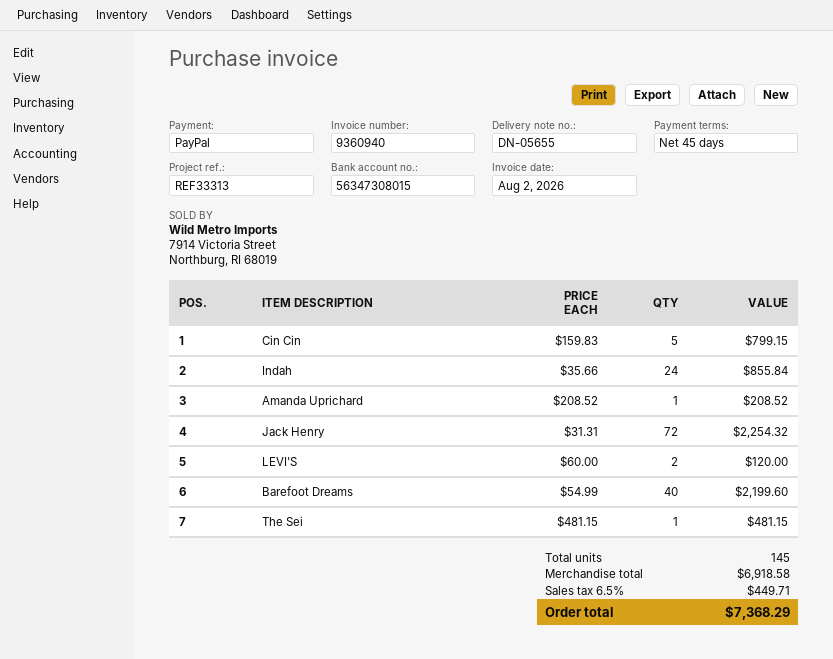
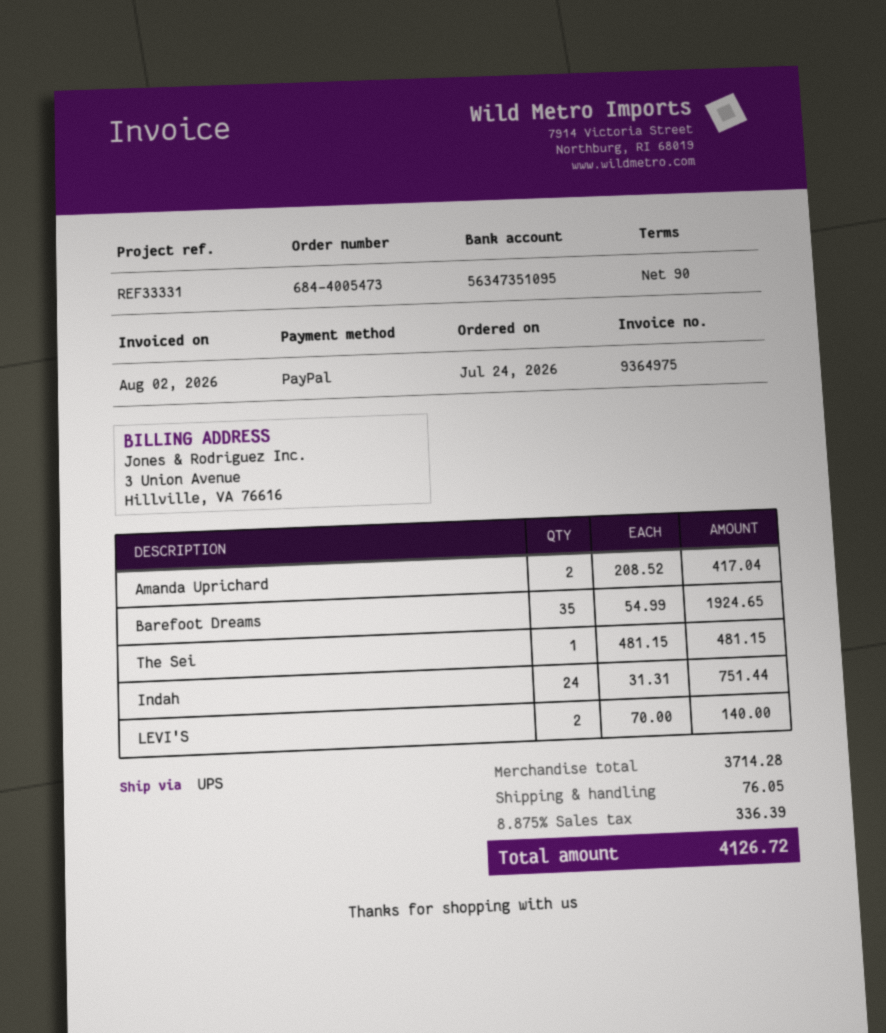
invoice number: 9360940 -> 9364975
payment terms: 45 days -> 90 days
reference: REF33313 -> REF33331
bank account: 56347308015 -> 56347351095
Cin Cin: 5 x 159.83 = 799.15 -> none
Indah: 24 x 35.66 = 855.84 -> 24 x 31.31 = 751.44
Amanda Uprichard: 1 x 208.52 = 208.52 -> 2 x 208.52 = 417.04
Jack Henry: 72 x 31.31 = 2254.32 -> none
LEVI'S: 2 x 60.00 = 120.00 -> 2 x 70.00 = 140.00
Barefoot Dreams: 40 x 54.99 = 2199.60 -> 35 x 54.99 = 1924.65
subtotal: 6918.58 -> 3714.28
shipping: none -> 76.05
tax: 6.5% = 449.71 -> 8.875% = 336.39
total: 7368.29 -> 4126.72

